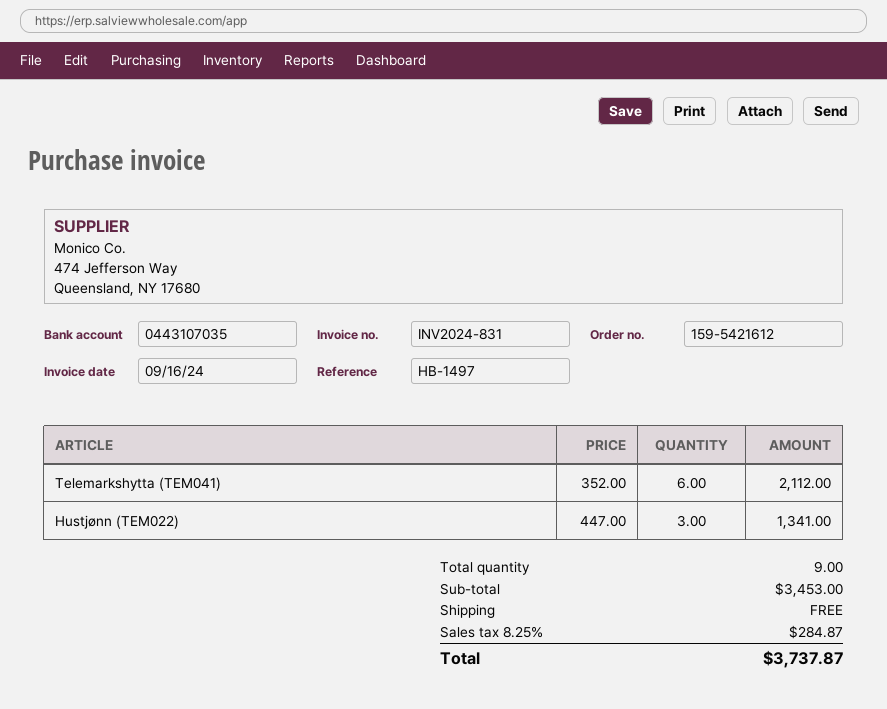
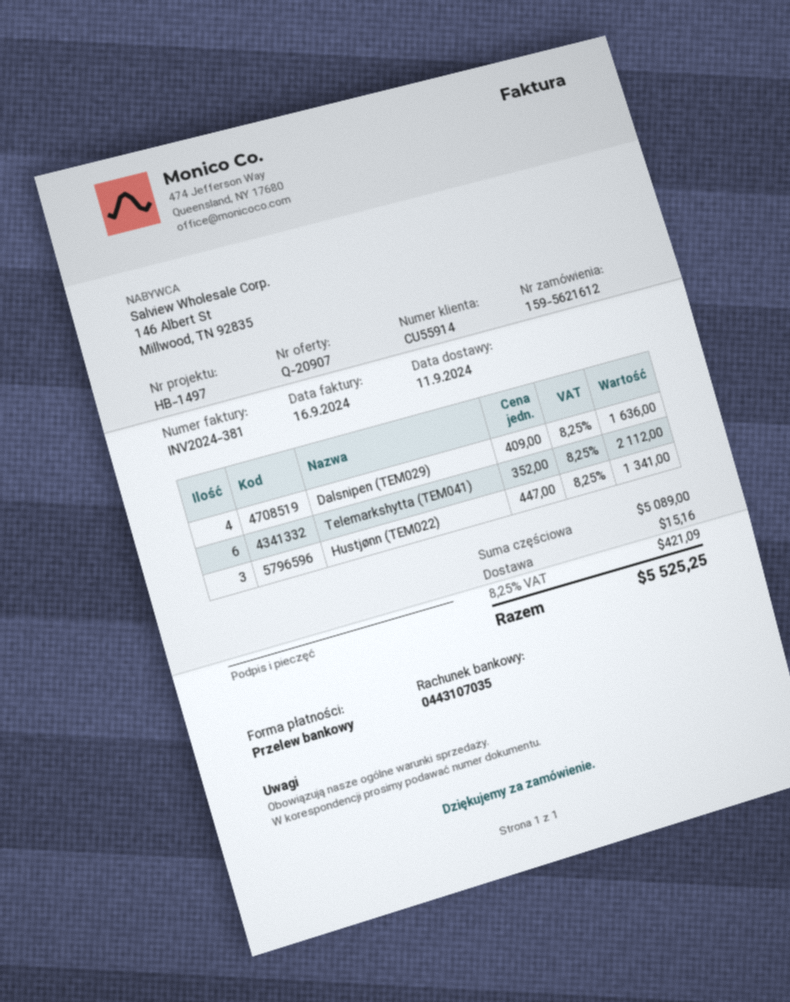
order number: 159-5421612 -> 159-5621612
invoice number: INV2024-831 -> INV2024-381
Dalsnipen (TEM029): none -> 4 x 409.00 = 1636.00
subtotal: 3453.00 -> 5089.00
shipping: 0.00 -> 15.16
tax: 8.25% = 284.87 -> 8.25% = 421.09
total: 3737.87 -> 5525.25

